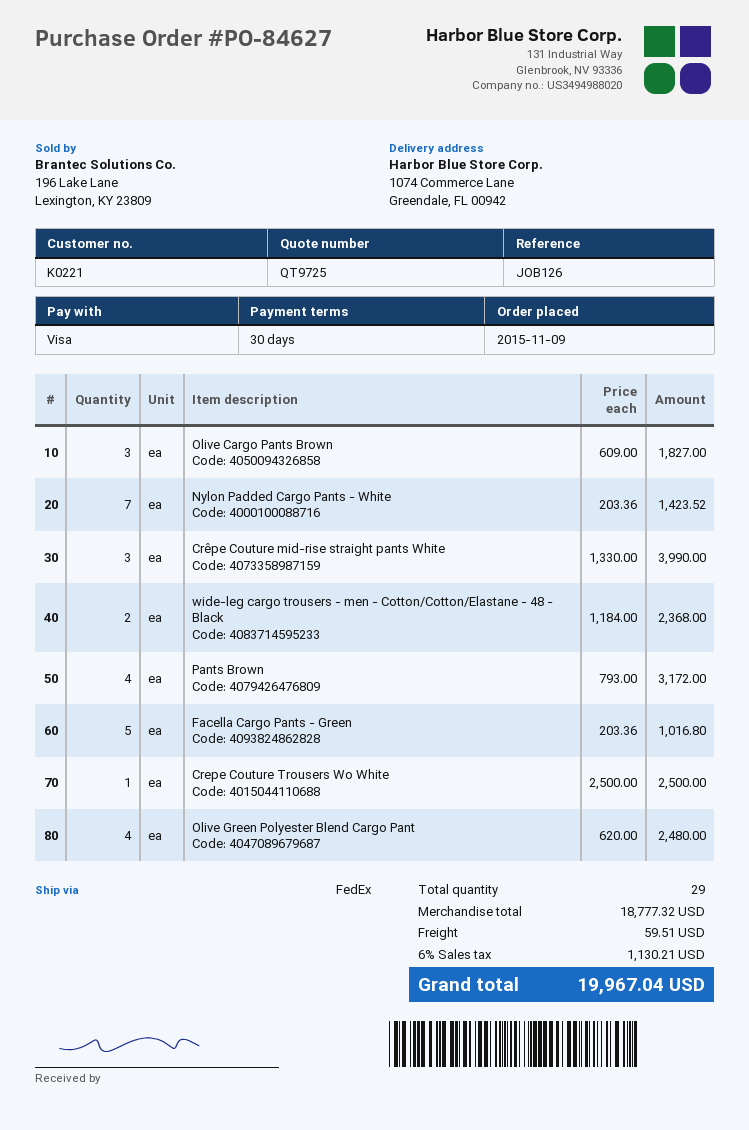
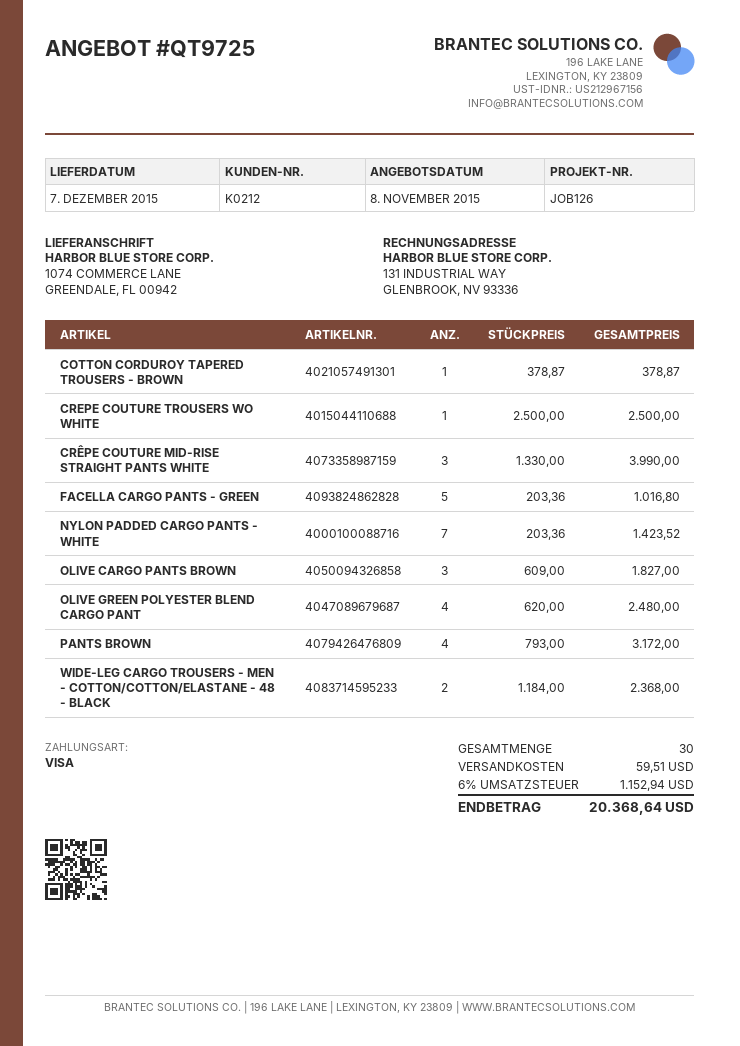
customer number: K0221 -> K0212
COTTON CORDUROY TAPERED TROUSERS - BROWN: none -> 1 x 378.87 = 378.87
total quantity: 29 -> 30
tax: 6% = 1130.21 -> 6% = 1152.94
total: 19967.04 -> 20368.64

